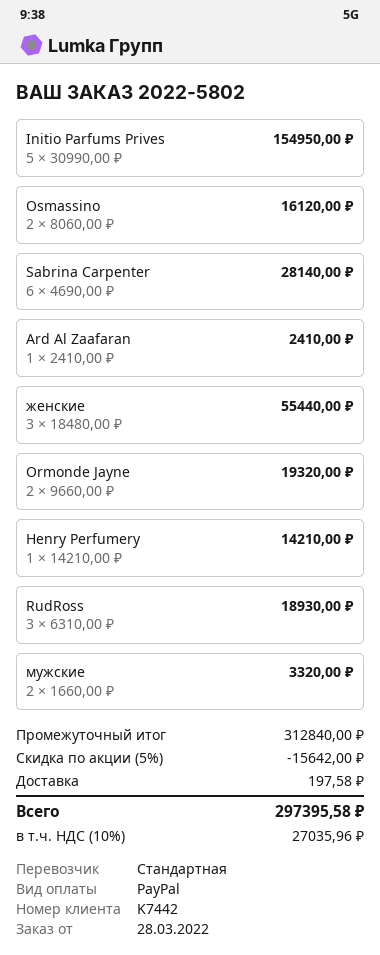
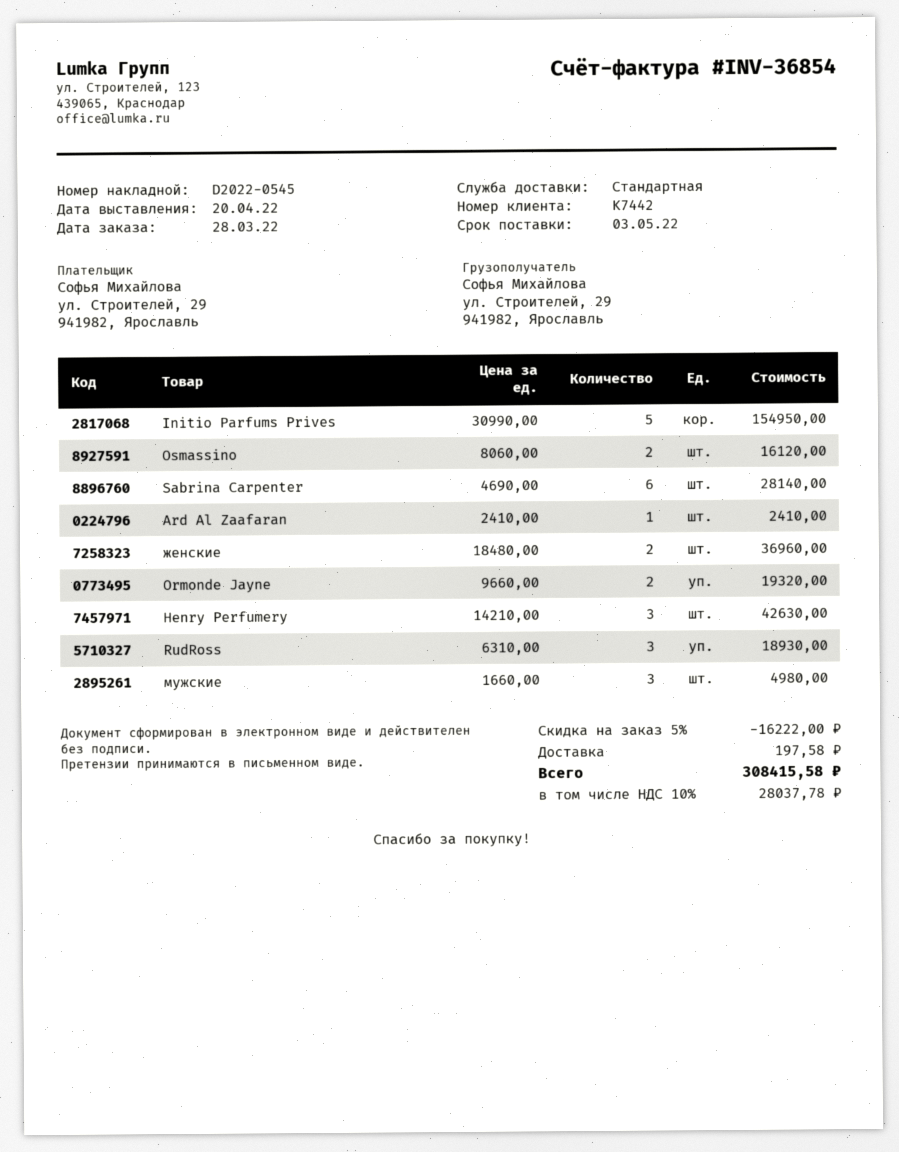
женские: 3 x 18480.00 = 55440.00 -> 2 x 18480.00 = 36960.00
Henry Perfumery: 1 x 14210.00 = 14210.00 -> 3 x 14210.00 = 42630.00
мужские: 2 x 1660.00 = 3320.00 -> 3 x 1660.00 = 4980.00
discount: 5% = 15642.00 -> 5% = 16222.00
tax: 10% = 27035.96 -> 10% = 28037.78
total: 297395.58 -> 308415.58

